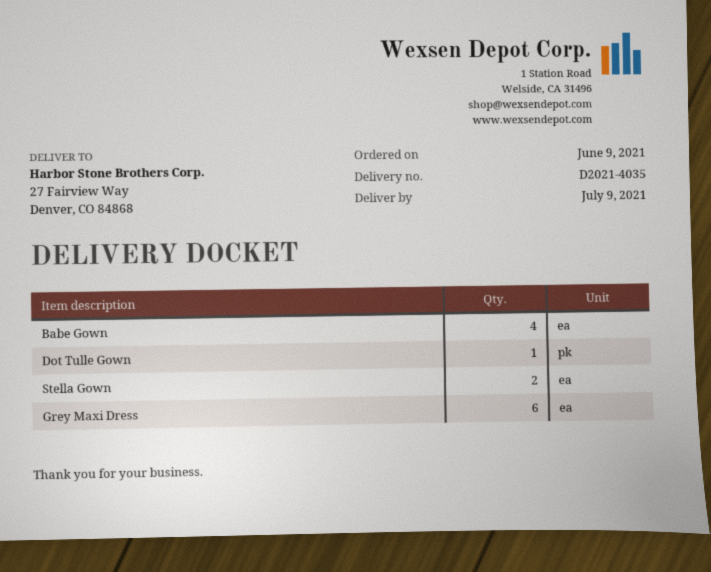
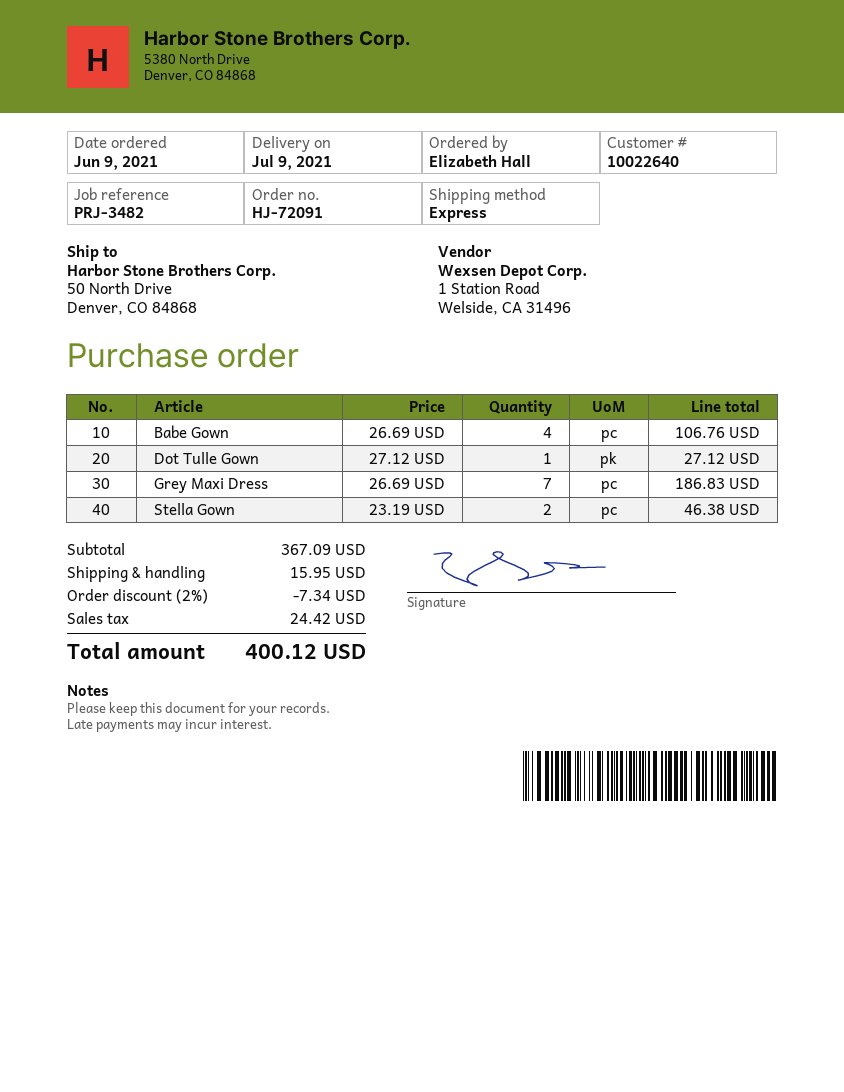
ship to: 27 Fairview Way, Denver, CO 84868 -> 50 North Drive, Denver, CO 84868
Grey Maxi Dress: 6 -> 7

